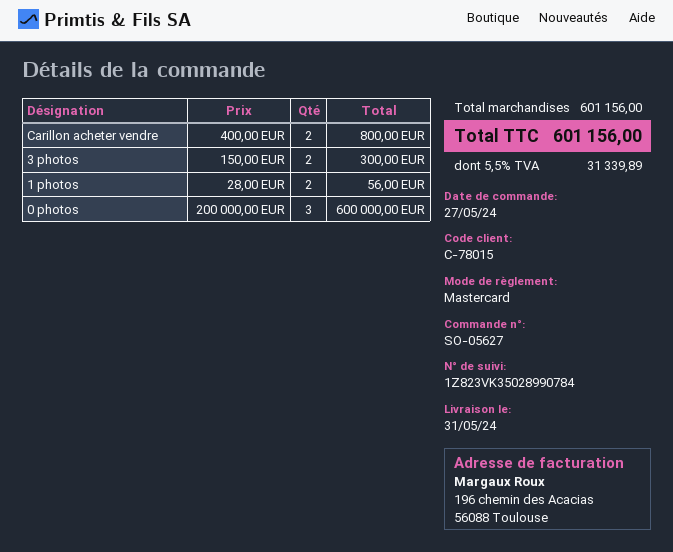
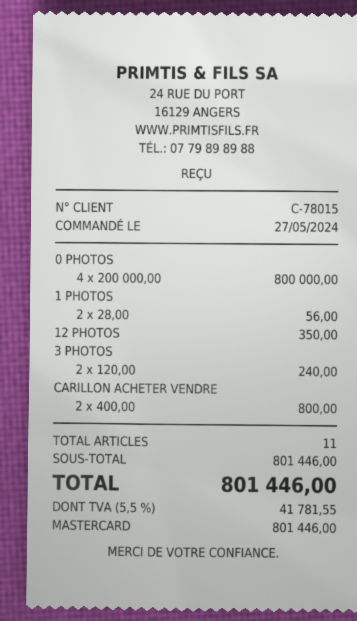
3 photos: 2 x 150.00 = 300.00 -> 2 x 120.00 = 240.00
0 photos: 3 x 200000.00 = 600000.00 -> 4 x 200000.00 = 800000.00
12 PHOTOS: none -> 1 x 350.00 = 350.00
subtotal: 601156.00 -> 801446.00
tax: 5.5% = 31339.89 -> 5.5% = 41781.55
total: 601156.00 -> 801446.00

